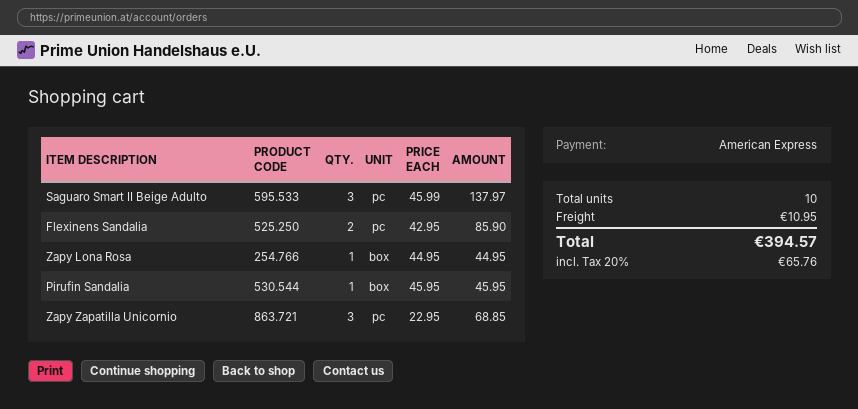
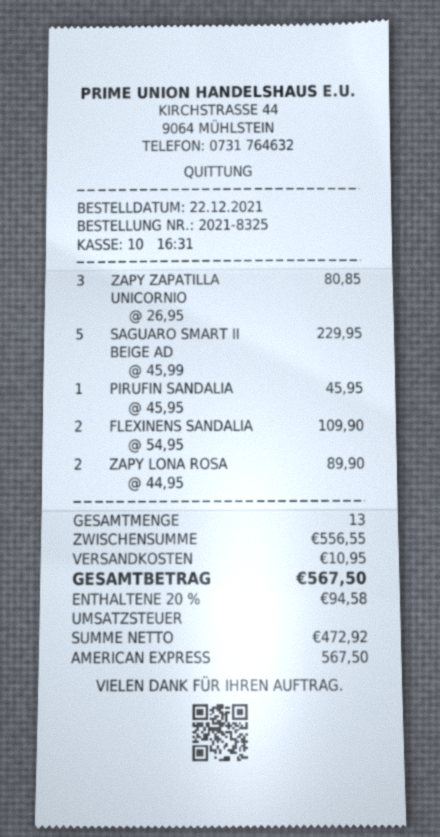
Saguaro Smart II Beige Adulto: 3 x 45.99 = 137.97 -> 5 x 45.99 = 229.95
Flexinens Sandalia: 2 x 42.95 = 85.90 -> 2 x 54.95 = 109.90
Zapy Lona Rosa: 1 x 44.95 = 44.95 -> 2 x 44.95 = 89.90
Zapy Zapatilla Unicornio: 3 x 22.95 = 68.85 -> 3 x 26.95 = 80.85
total quantity: 10 -> 13
tax: 20% = 65.76 -> 20% = 94.58
total: 394.57 -> 567.50

